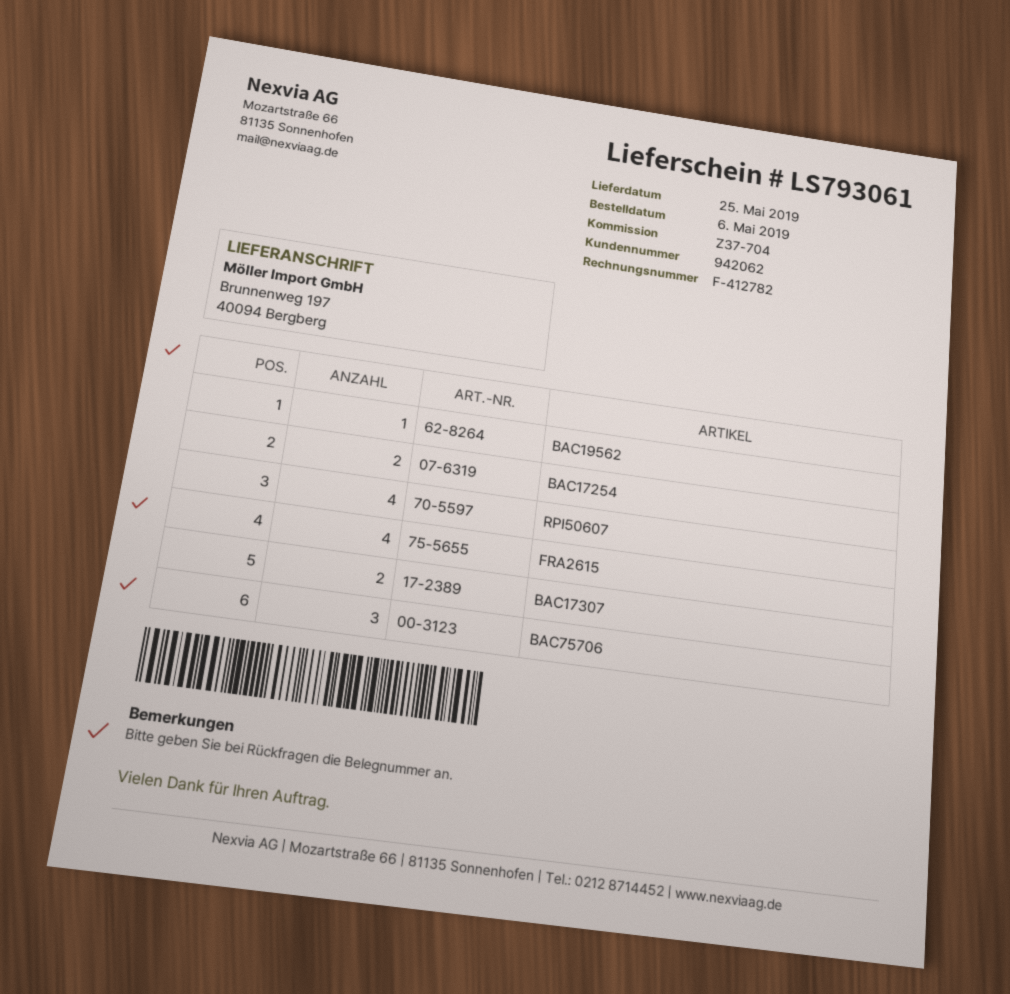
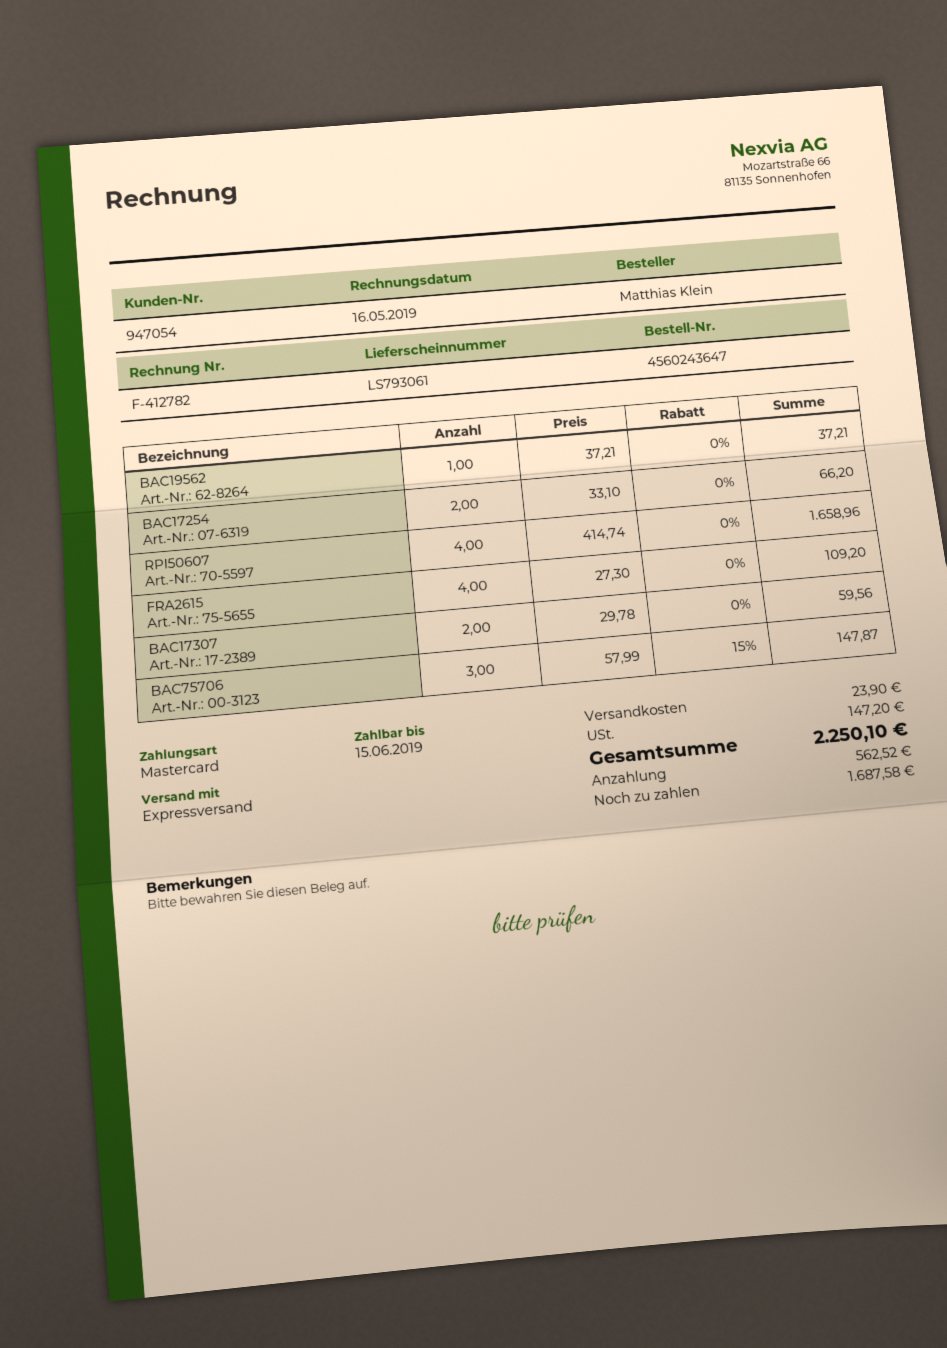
customer number: 942062 -> 947054

